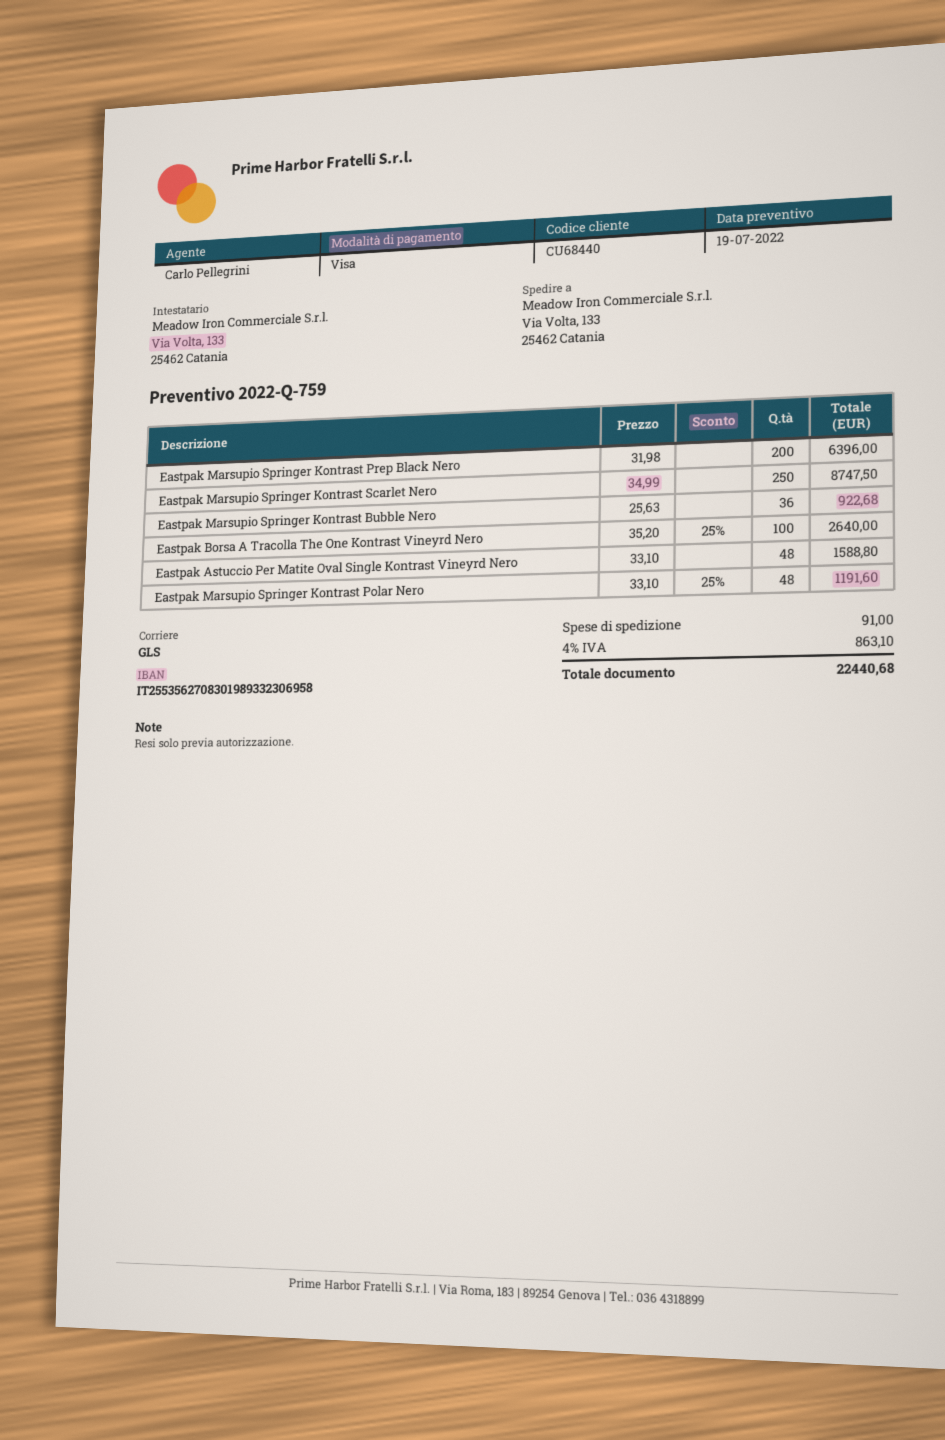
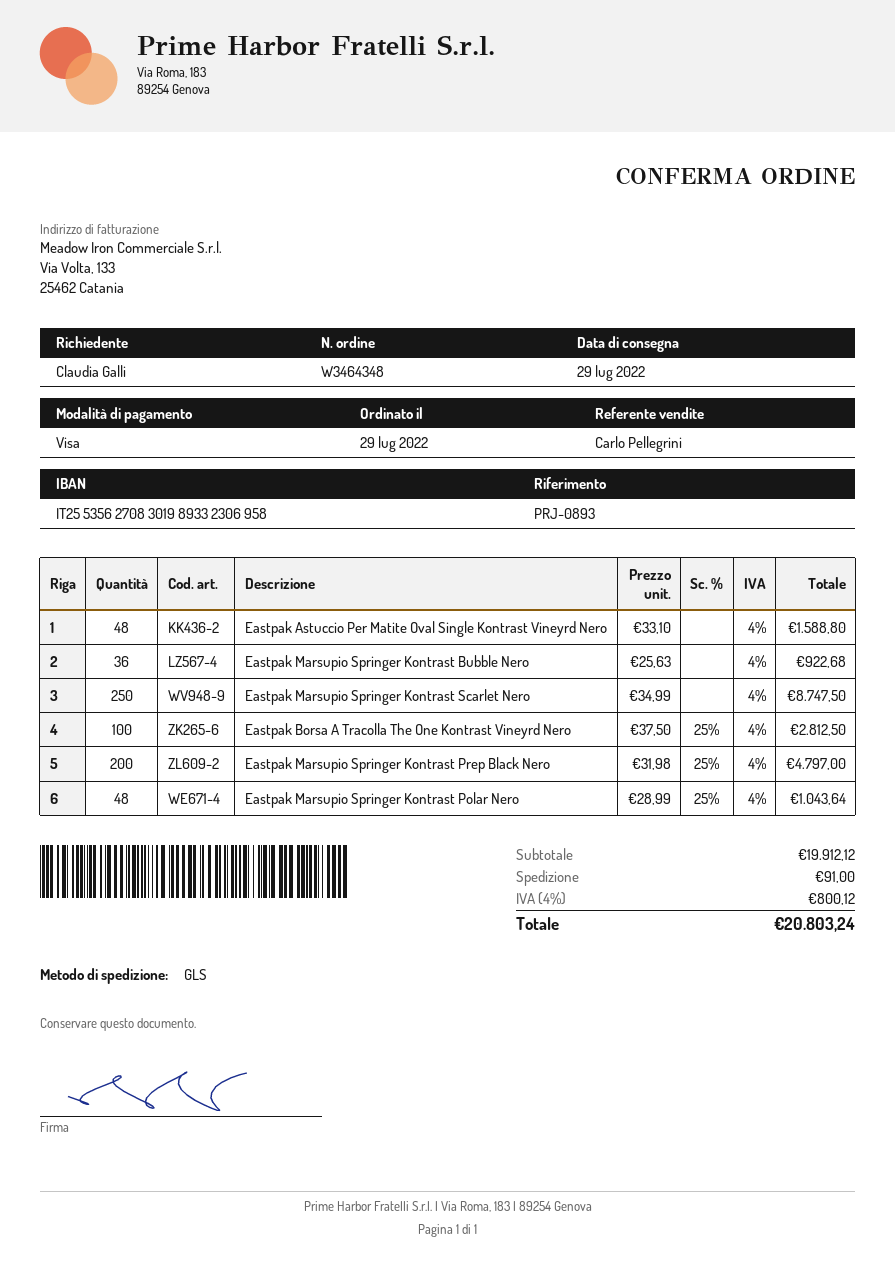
Eastpak Marsupio Springer Kontrast Prep Black Nero: 200 x 31.98 = 6396.00 -> 200 x 31.98 - 25% = 4797.00
Eastpak Borsa A Tracolla The One Kontrast Vineyrd Nero: 100 x 35.20 - 25% = 2640.00 -> 100 x 37.50 - 25% = 2812.50
Eastpak Marsupio Springer Kontrast Polar Nero: 48 x 33.10 - 25% = 1191.60 -> 48 x 28.99 - 25% = 1043.64
tax: 4% = 863.10 -> 4% = 800.12
total: 22440.68 -> 20803.24

